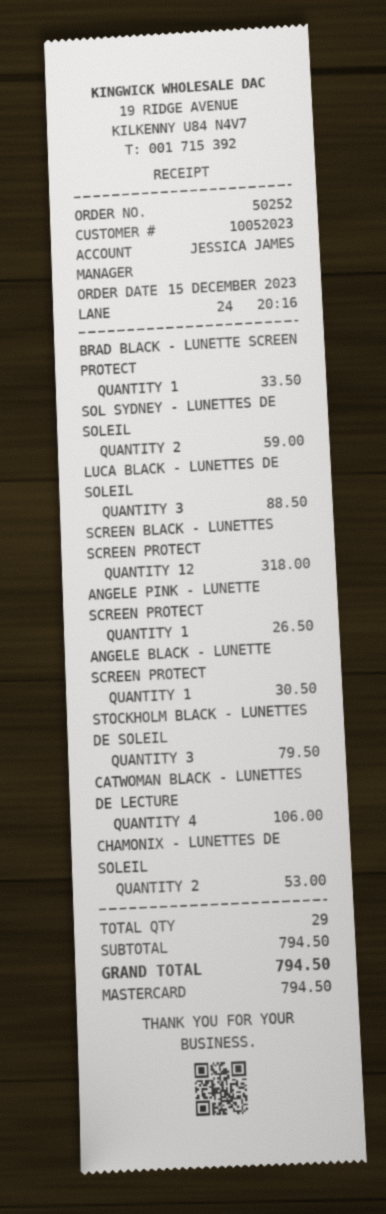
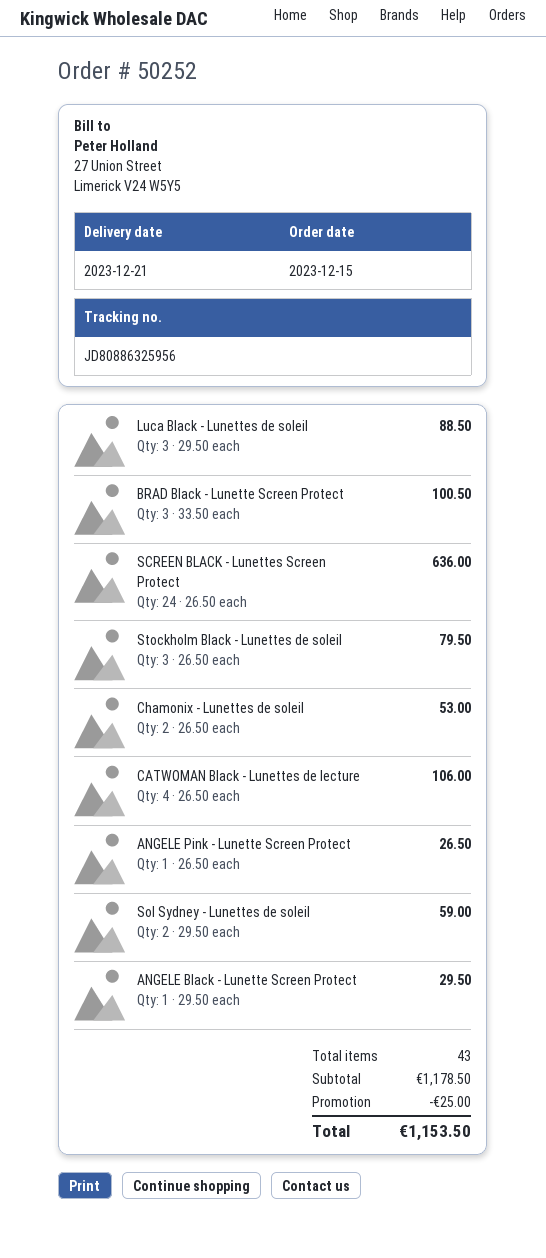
BRAD BLACK - LUNETTE SCREEN PROTECT: 1 for 33.50 -> 3 for 100.50
SCREEN BLACK - LUNETTES SCREEN PROTECT: 12 for 318.00 -> 24 for 636.00
ANGELE BLACK - LUNETTE SCREEN PROTECT: 1 for 30.50 -> 1 for 29.50
total quantity: 29 -> 43
subtotal: 794.50 -> 1178.50
discount: none -> 25.00
total: 794.50 -> 1153.50

